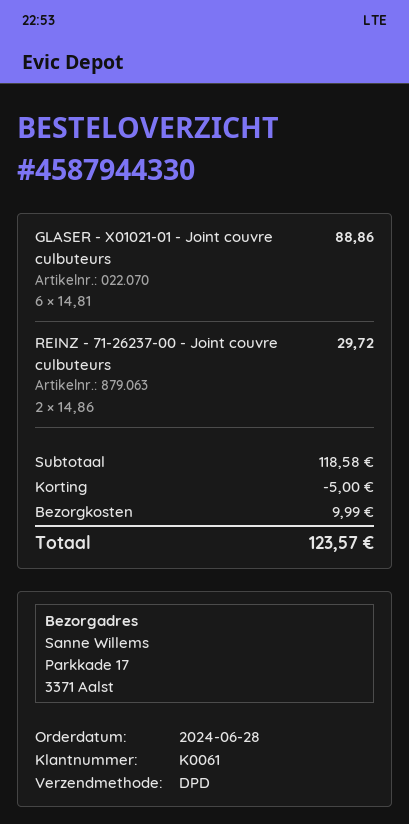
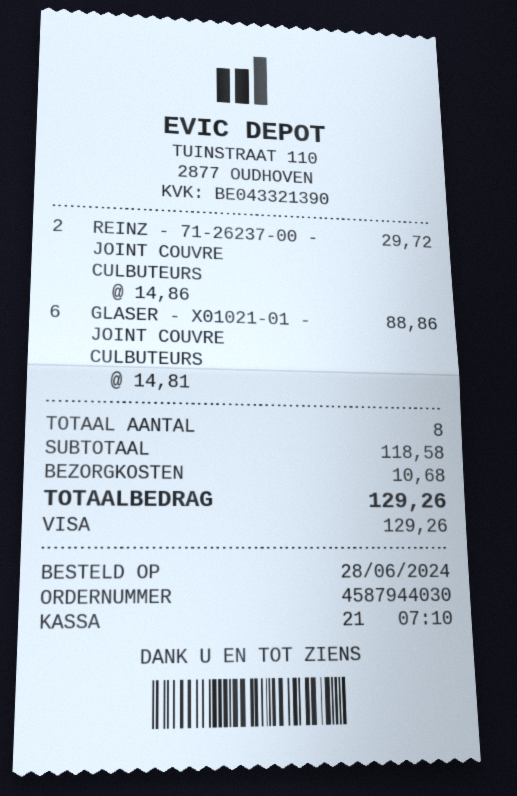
order number: 4587944330 -> 4587944030
discount: 5.00 -> none
shipping: 9.99 -> 10.68
total: 123.57 -> 129.26

